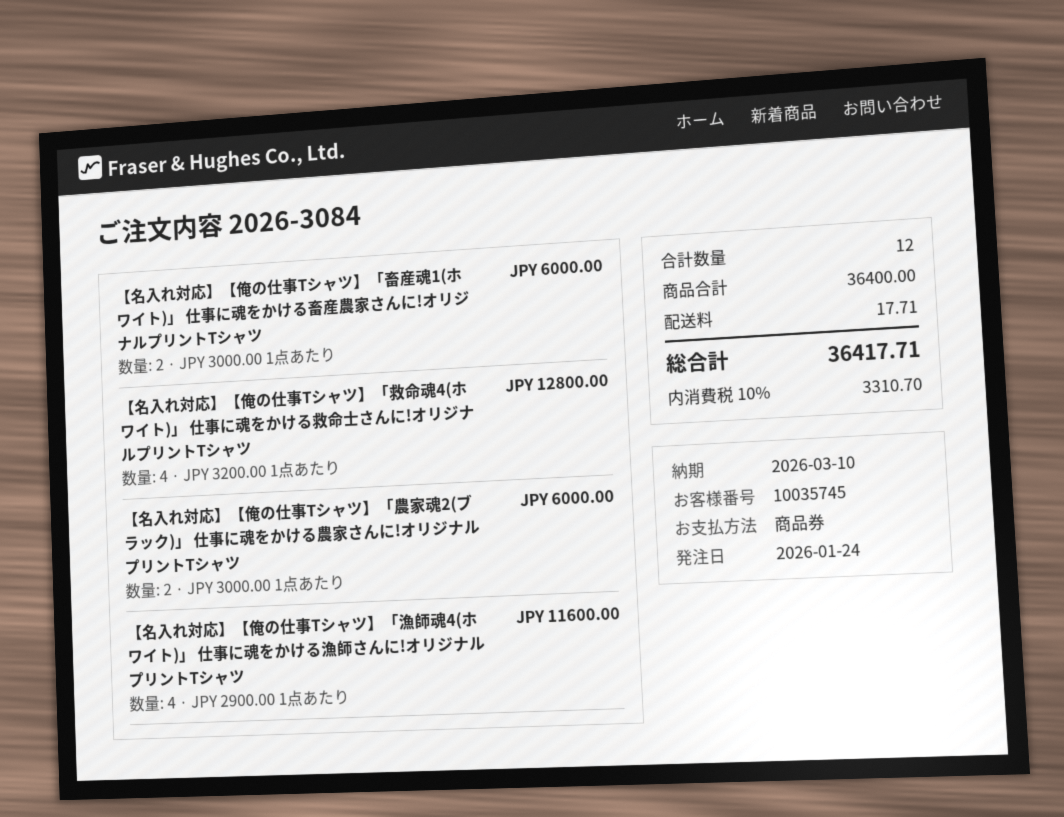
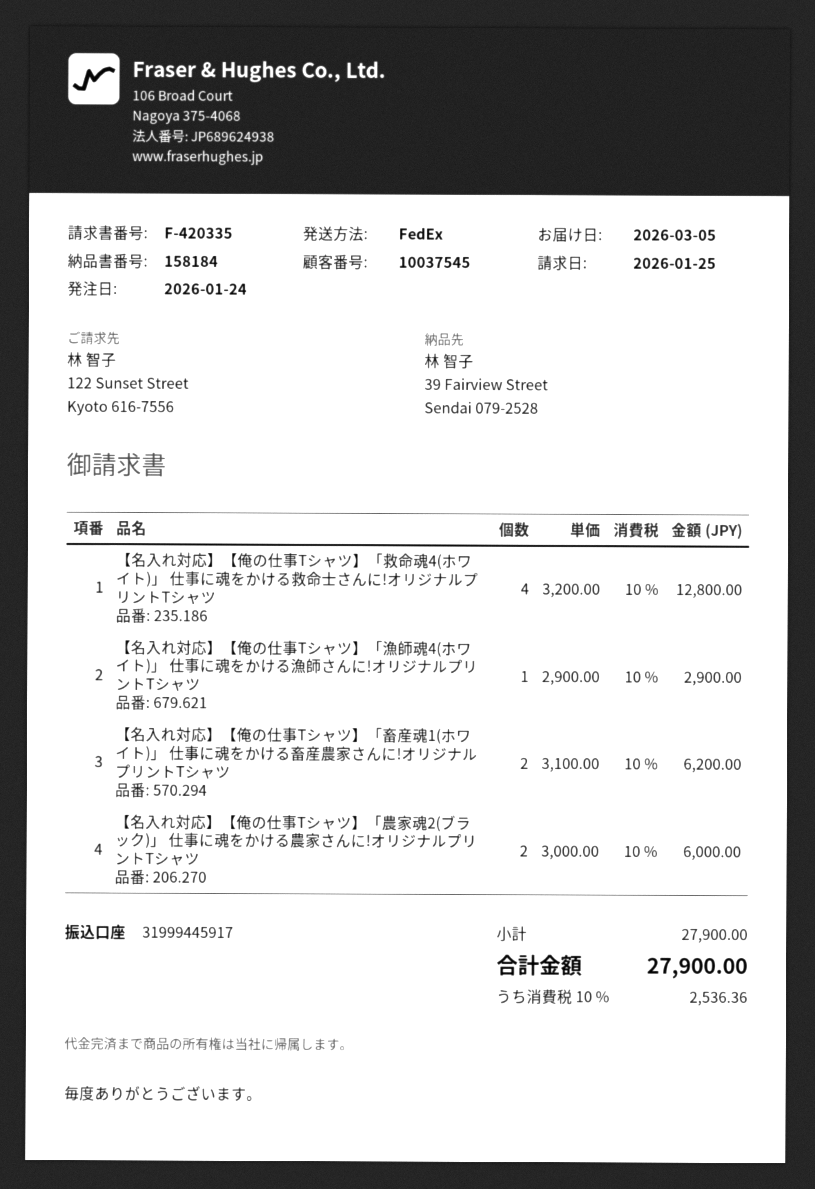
delivery date: 2026-03-10 -> 2026-03-05
customer number: 10035745 -> 10037545
【名入れ対応】【俺の仕事Tシャツ】「畜産魂1(ホワイト)」 仕事に魂をかける畜産農家さんに!オリジナルプリントTシャツ: 2 x 3000.00 = 6000.00 -> 2 x 3100.00 = 6200.00
【名入れ対応】【俺の仕事Tシャツ】「漁師魂4(ホワイト)」 仕事に魂をかける漁師さんに!オリジナルプリントTシャツ: 4 x 2900.00 = 11600.00 -> 1 x 2900.00 = 2900.00
subtotal: 36400.00 -> 27900.00
shipping: 17.71 -> none
tax: 10% = 3310.70 -> 10% = 2536.36
total: 36417.71 -> 27900.00

